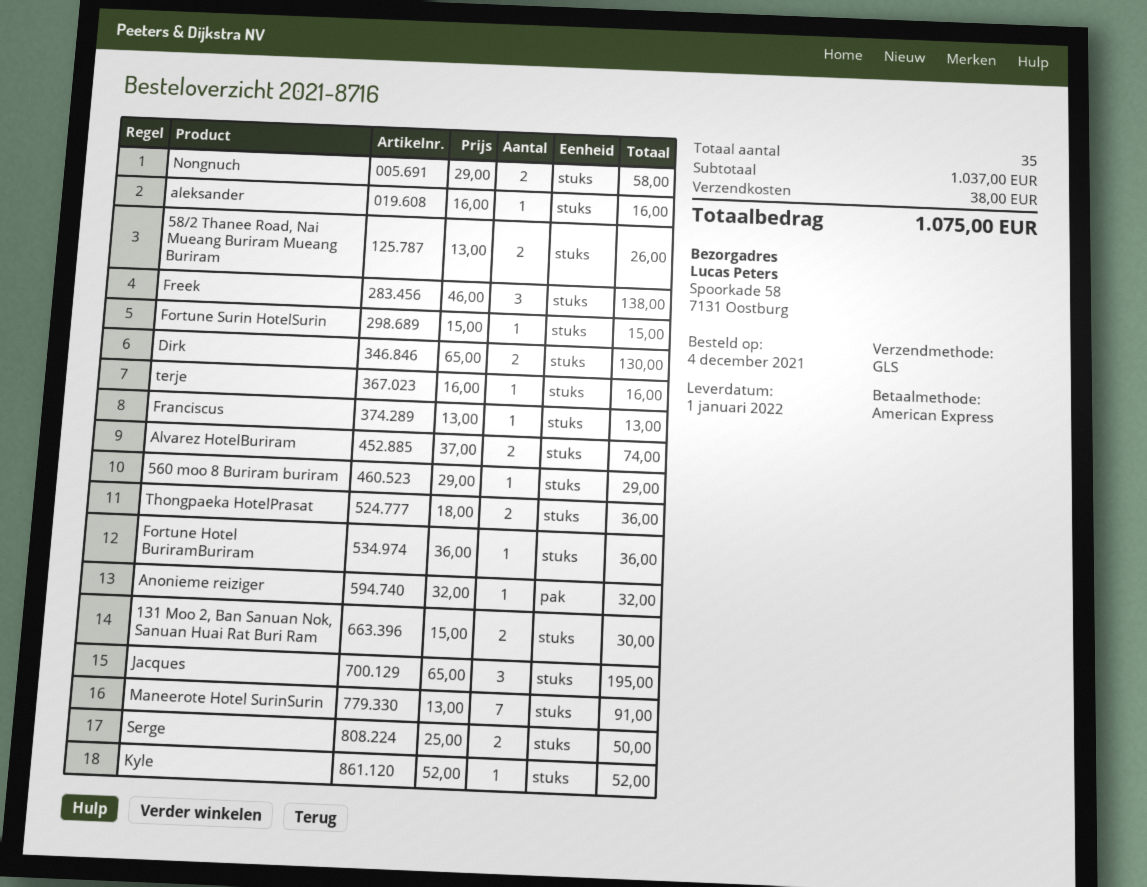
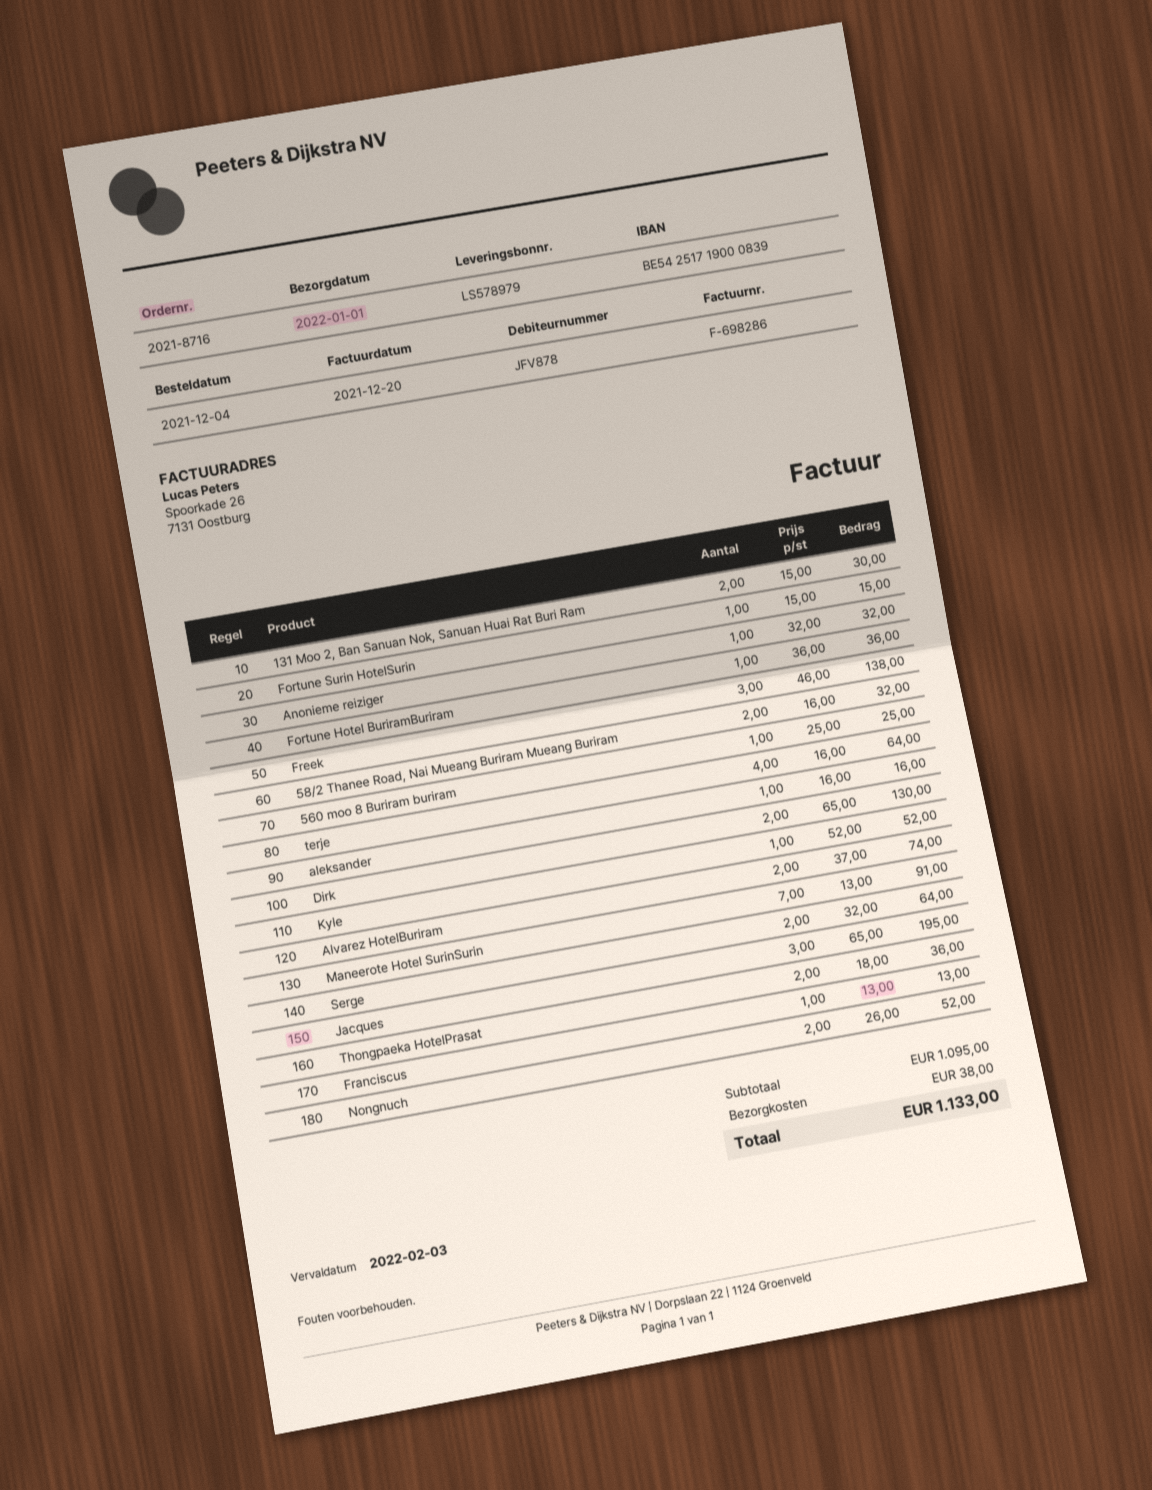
Nongnuch: 2 x 29.00 = 58.00 -> 2 x 26.00 = 52.00
58/2 Thanee Road, Nai Mueang Buriram Mueang Buriram: 2 x 13.00 = 26.00 -> 2 x 16.00 = 32.00
terje: 1 x 16.00 = 16.00 -> 4 x 16.00 = 64.00
560 moo 8 Buriram buriram: 1 x 29.00 = 29.00 -> 1 x 25.00 = 25.00
Serge: 2 x 25.00 = 50.00 -> 2 x 32.00 = 64.00
subtotal: 1037.00 -> 1095.00
total: 1075.00 -> 1133.00

